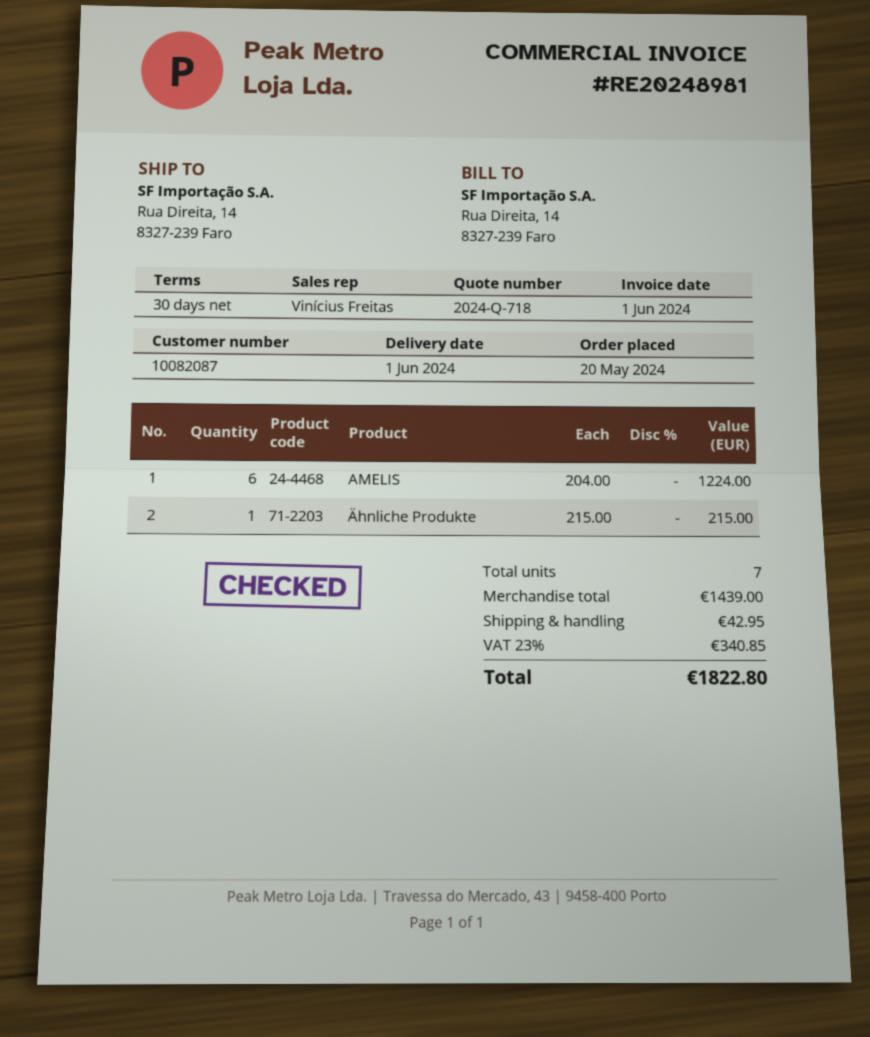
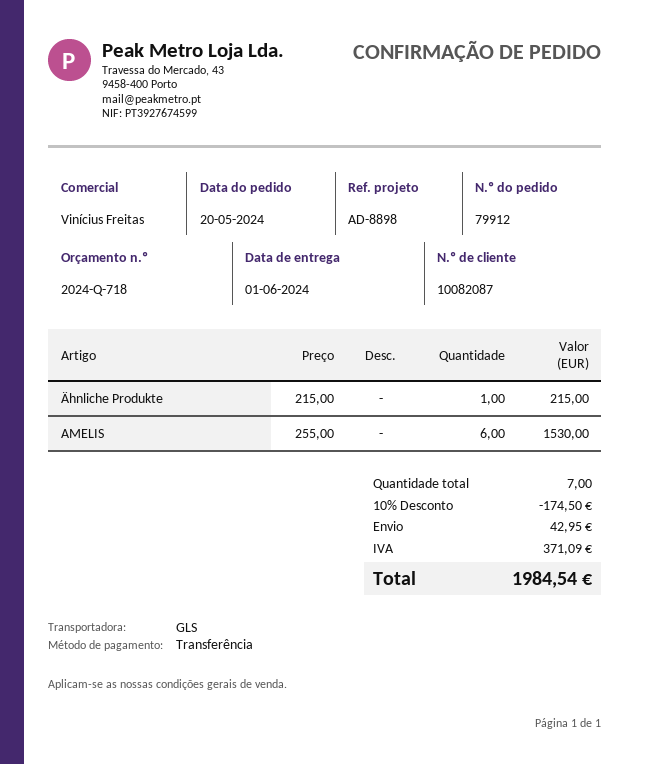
AMELIS: 6 x 204.00 = 1224.00 -> 6 x 255.00 = 1530.00
discount: none -> 10% = 174.50
tax: 340.85 -> 371.09
total: 1822.80 -> 1984.54

